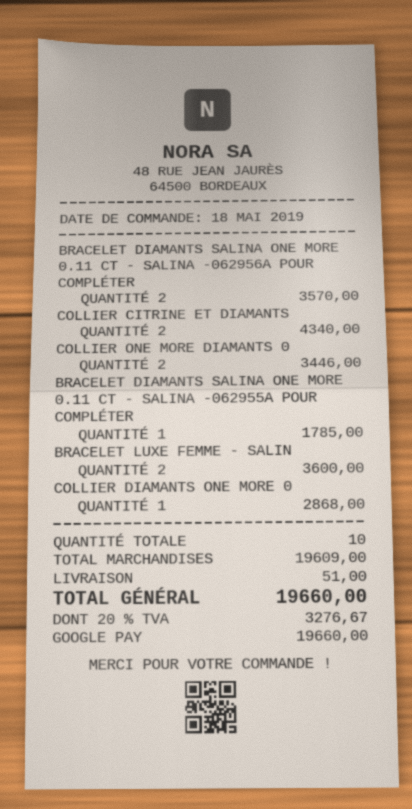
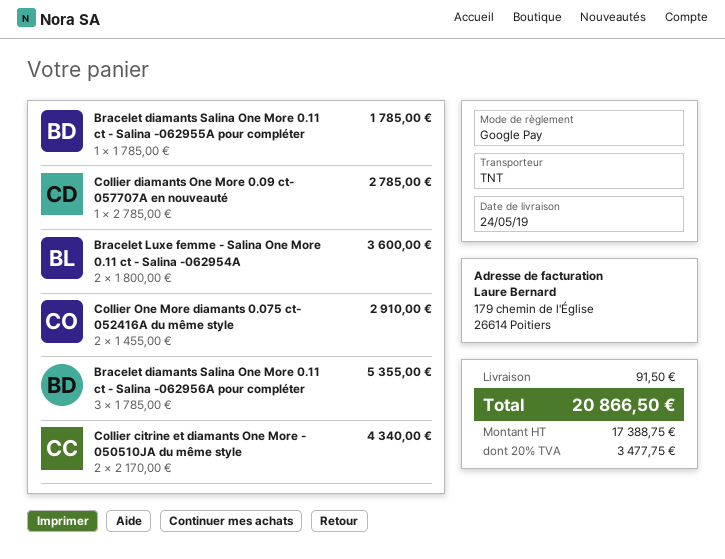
BRACELET DIAMANTS SALINA ONE MORE 0.11 CT - SALINA -062956A POUR COMPLÉTER: 2 for 3570.00 -> 3 for 5355.00
COLLIER ONE MORE DIAMANTS 0: 2 for 3446.00 -> 2 for 2910.00
COLLIER DIAMANTS ONE MORE 0: 1 for 2868.00 -> 1 for 2785.00
shipping: 51.00 -> 91.50
tax: 20% = 3276.67 -> 20% = 3477.75
total: 19660.00 -> 20866.50

